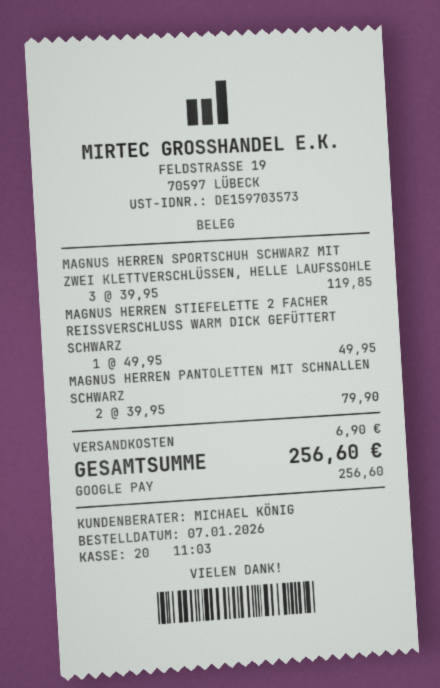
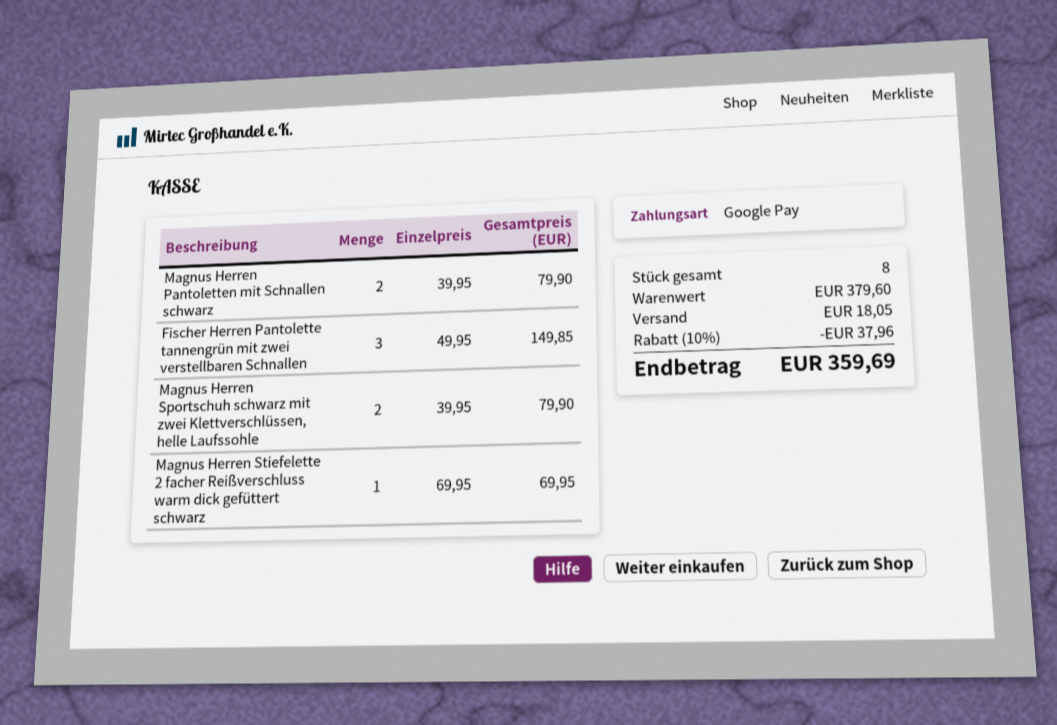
MAGNUS HERREN SPORTSCHUH SCHWARZ MIT ZWEI KLETTVERSCHLÜSSEN, HELLE LAUFSSOHLE: 3 x 39.95 = 119.85 -> 2 x 39.95 = 79.90
MAGNUS HERREN STIEFELETTE 2 FACHER REISSVERSCHLUSS WARM DICK GEFÜTTERT SCHWARZ: 1 x 49.95 = 49.95 -> 1 x 69.95 = 69.95
Fischer Herren Pantolette tannengrün mit zwei verstellbaren Schnallen: none -> 3 x 49.95 = 149.85
discount: none -> 10% = 37.96
shipping: 6.90 -> 18.05
total: 256.60 -> 359.69

